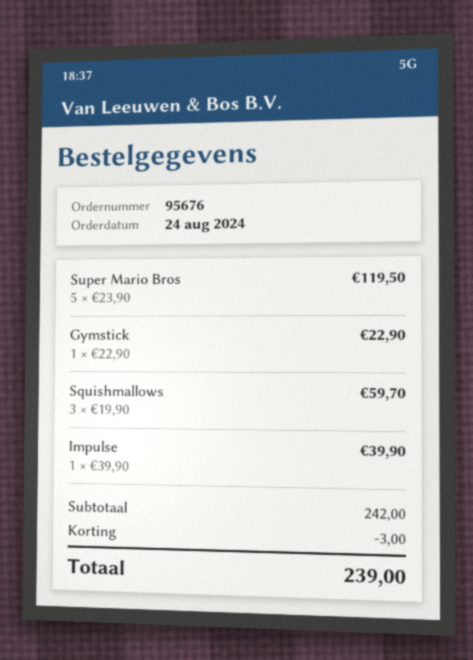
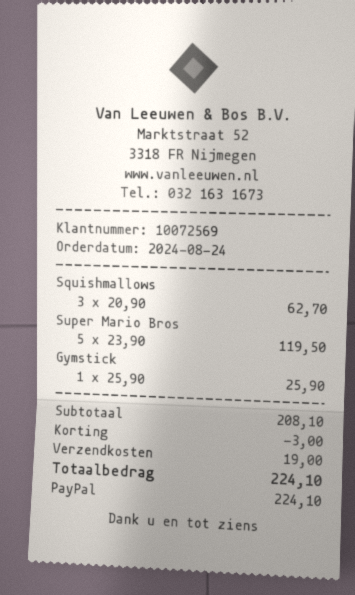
Gymstick: 1 x 22.90 = 22.90 -> 1 x 25.90 = 25.90
Squishmallows: 3 x 19.90 = 59.70 -> 3 x 20.90 = 62.70
Impulse: 1 x 39.90 = 39.90 -> none
subtotal: 242.00 -> 208.10
shipping: none -> 19.00
total: 239.00 -> 224.10

